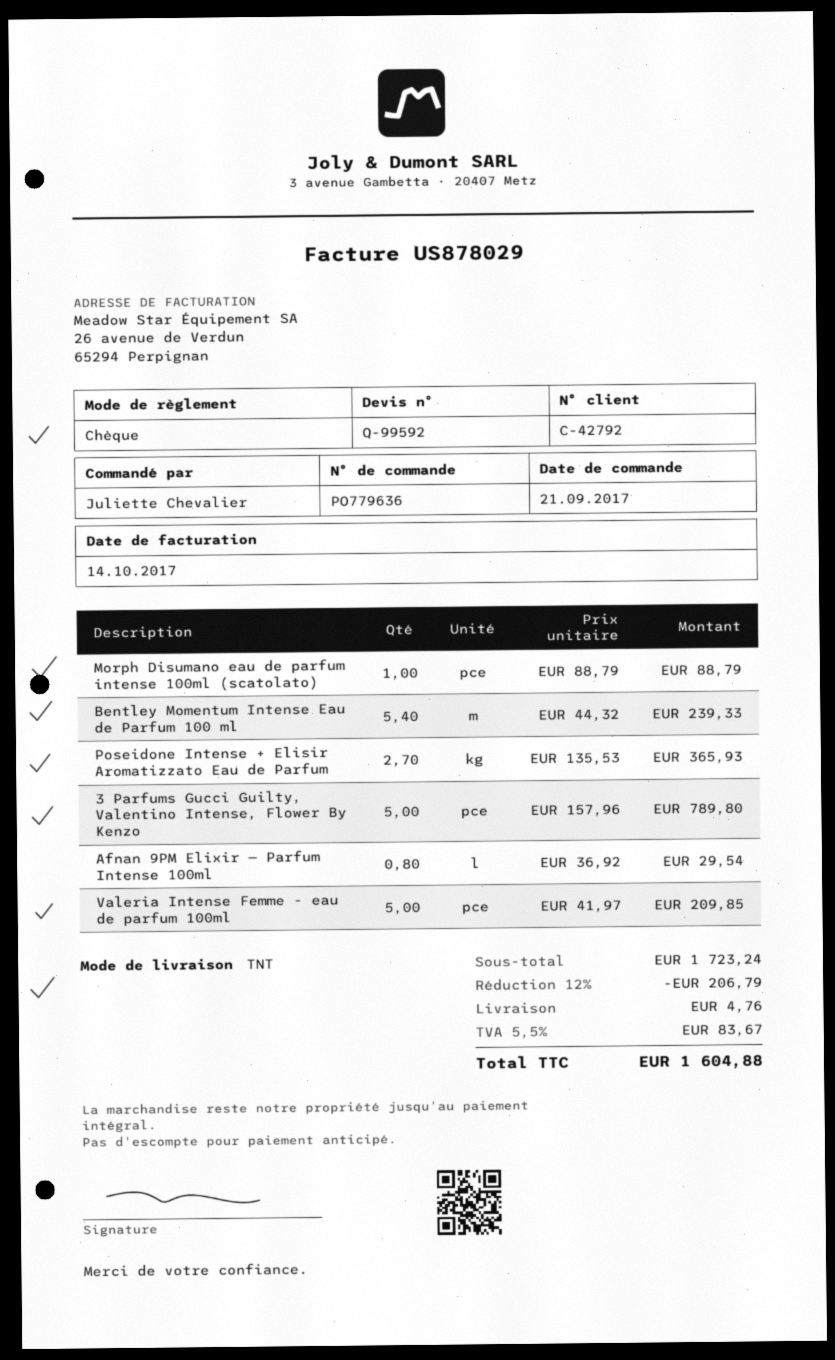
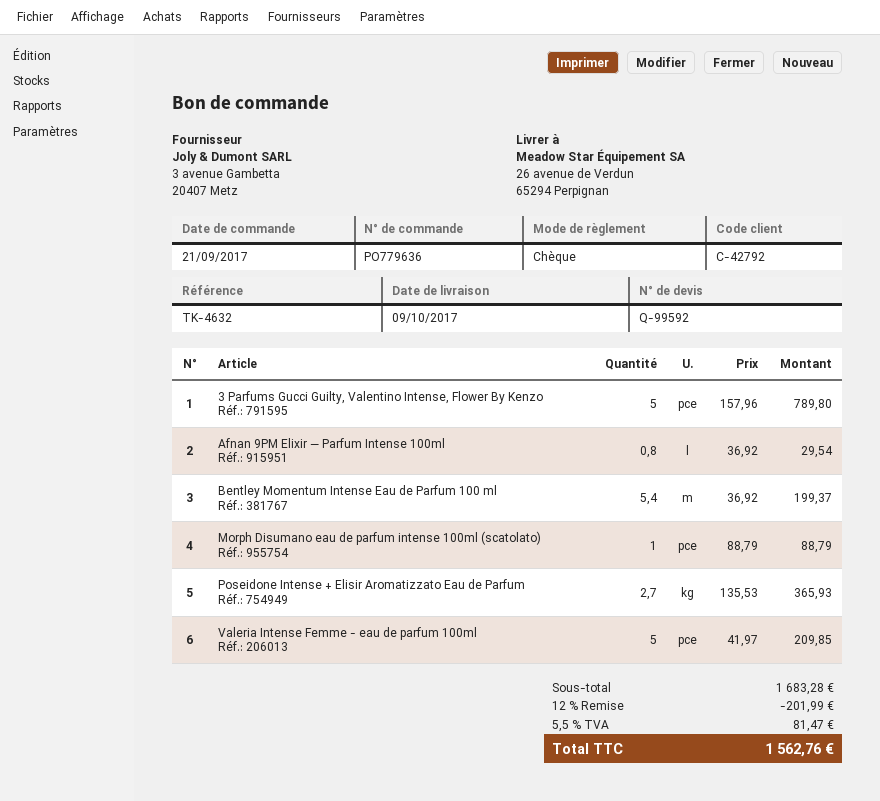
Bentley Momentum Intense Eau de Parfum 100 ml: 5.4 x 44.32 = 239.33 -> 5.4 x 36.92 = 199.37
subtotal: 1723.24 -> 1683.28
discount: 12% = 206.79 -> 12% = 201.99
shipping: 4.76 -> none
tax: 5.5% = 83.67 -> 5.5% = 81.47
total: 1604.88 -> 1562.76

